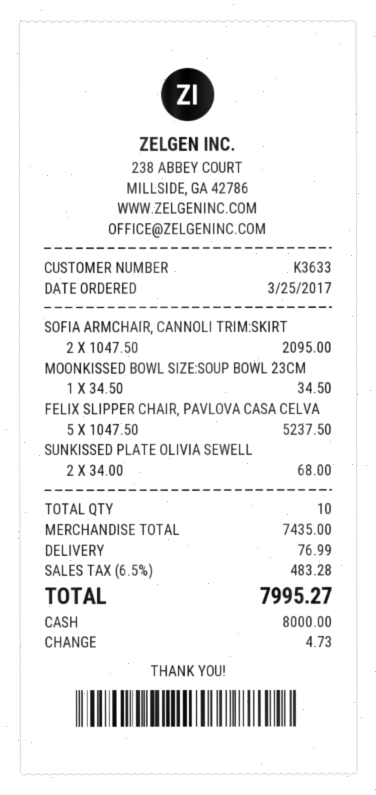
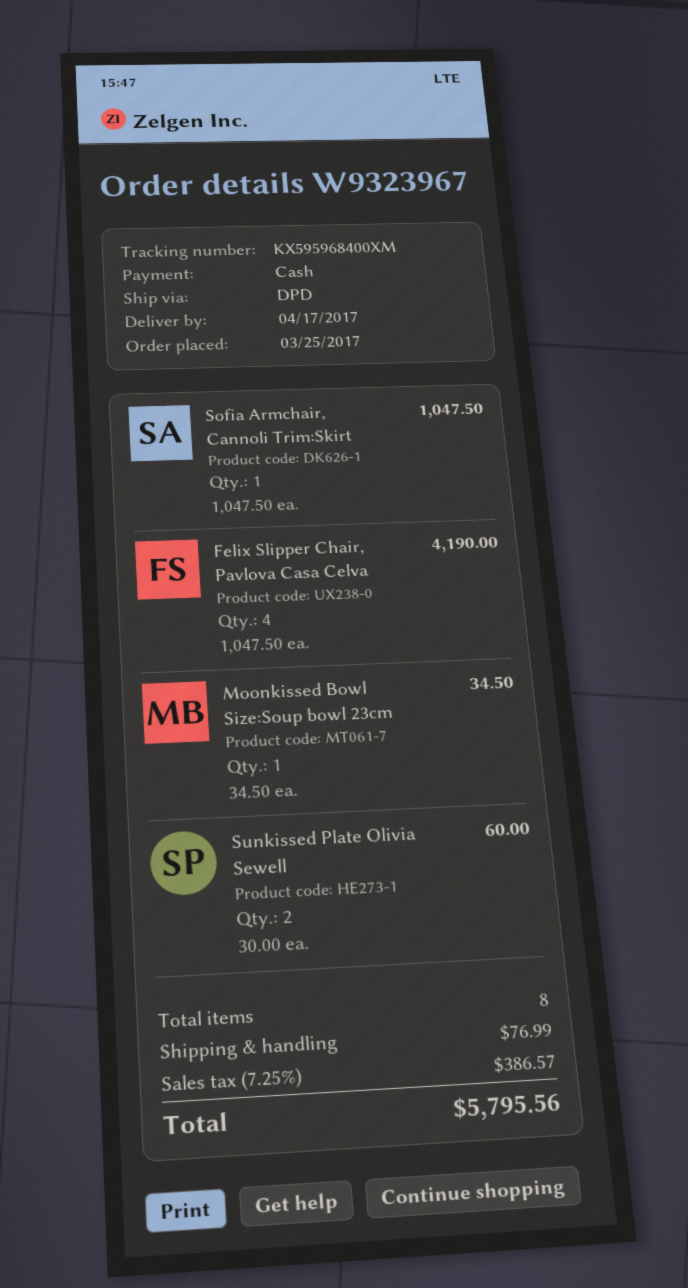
SOFIA ARMCHAIR, CANNOLI TRIM:SKIRT: 2 x 1047.50 = 2095.00 -> 1 x 1047.50 = 1047.50
FELIX SLIPPER CHAIR, PAVLOVA CASA CELVA: 5 x 1047.50 = 5237.50 -> 4 x 1047.50 = 4190.00
SUNKISSED PLATE OLIVIA SEWELL: 2 x 34.00 = 68.00 -> 2 x 30.00 = 60.00
total quantity: 10 -> 8
tax: 6.5% = 483.28 -> 7.25% = 386.57
total: 7995.27 -> 5795.56

